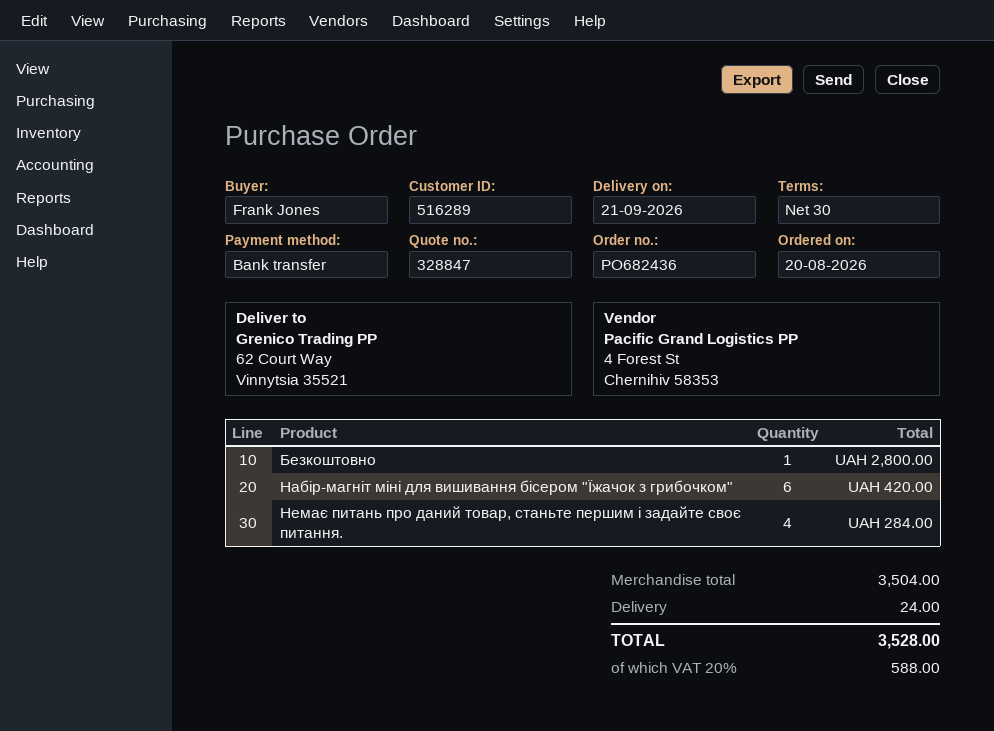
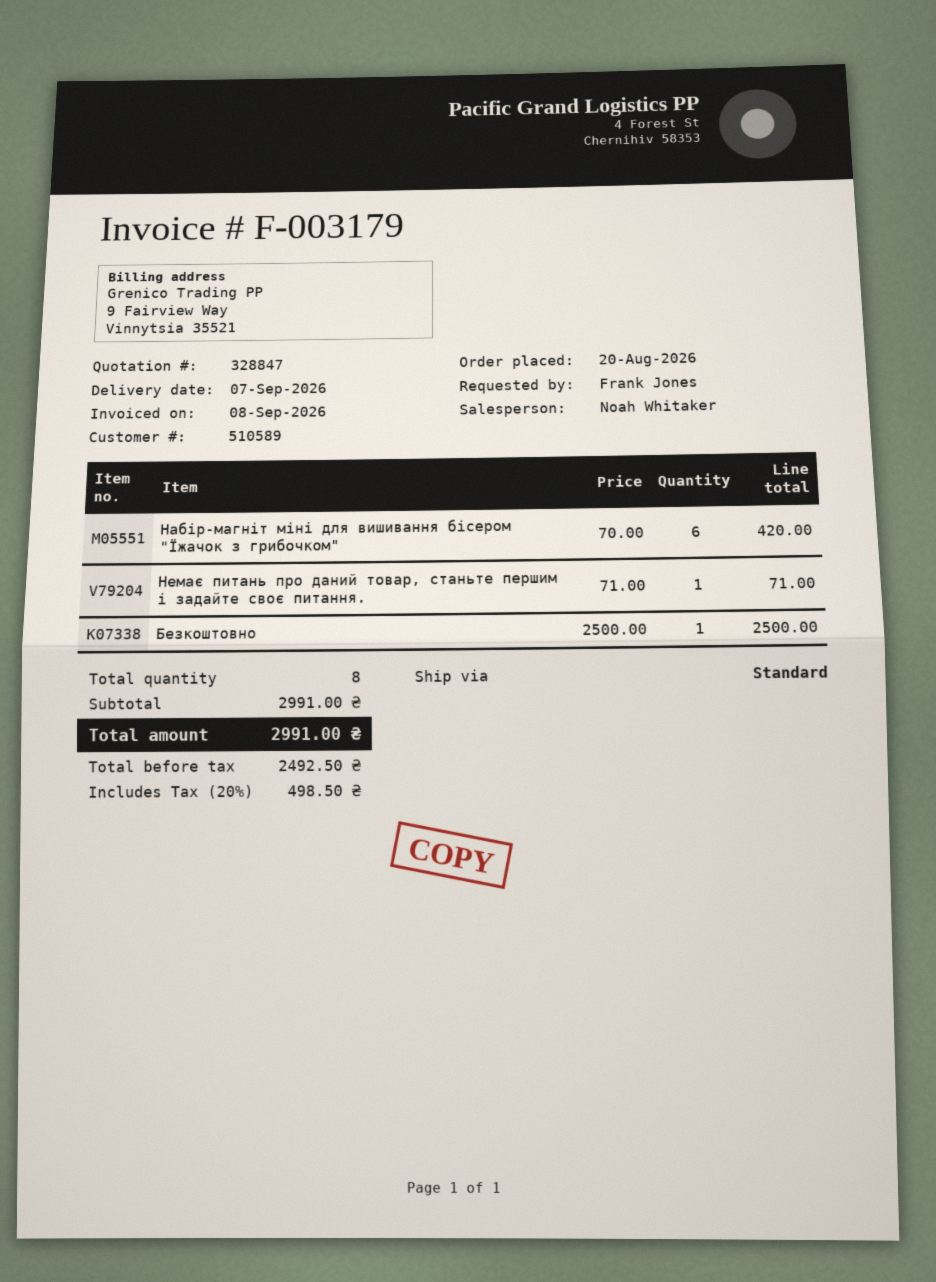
delivery date: 2026-09-21 -> 2026-09-07
customer number: 516289 -> 510589
Безкоштовно: 1 for 2800.00 -> 1 for 2500.00
Немає питань про даний товар, станьте першим і задайте своє питання.: 4 for 284.00 -> 1 for 71.00
subtotal: 3504.00 -> 2991.00
shipping: 24.00 -> none
tax: 20% = 588.00 -> 20% = 498.50
total: 3528.00 -> 2991.00

